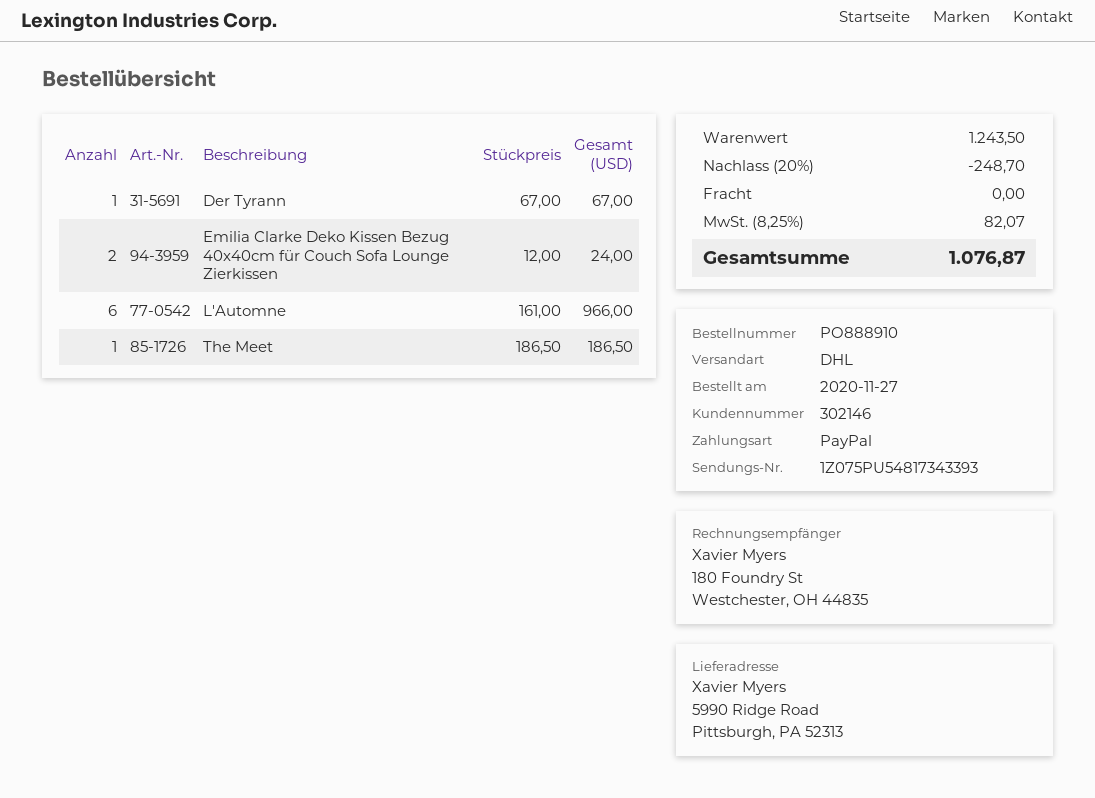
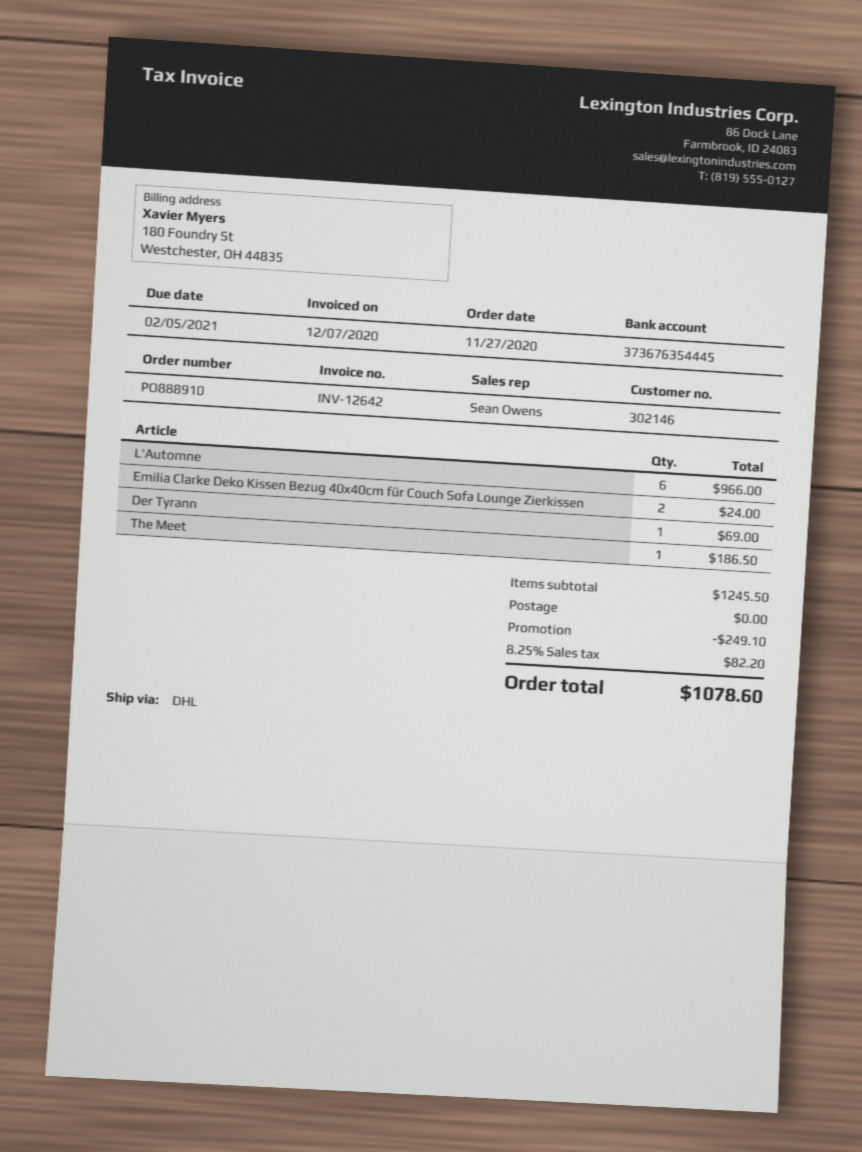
Der Tyrann: 1 for 67.00 -> 1 for 69.00
subtotal: 1243.50 -> 1245.50
discount: 248.70 -> 249.10
tax: 8.25% = 82.07 -> 8.25% = 82.20
total: 1076.87 -> 1078.60

